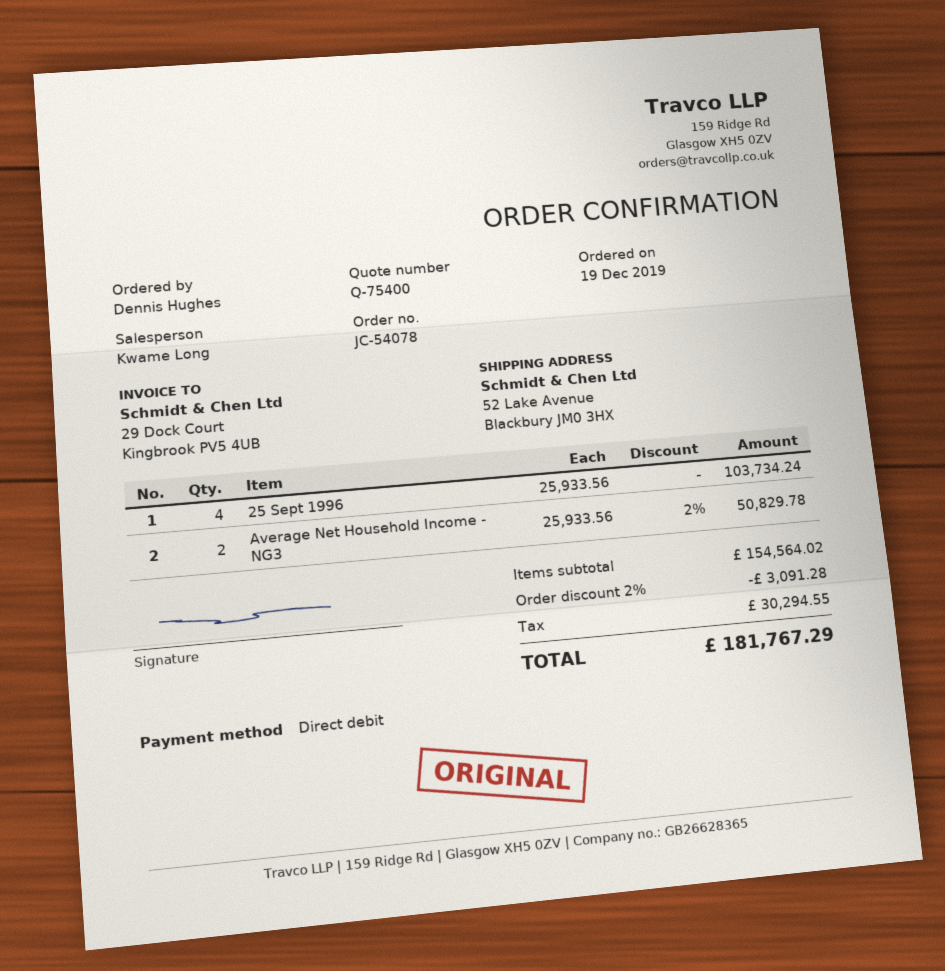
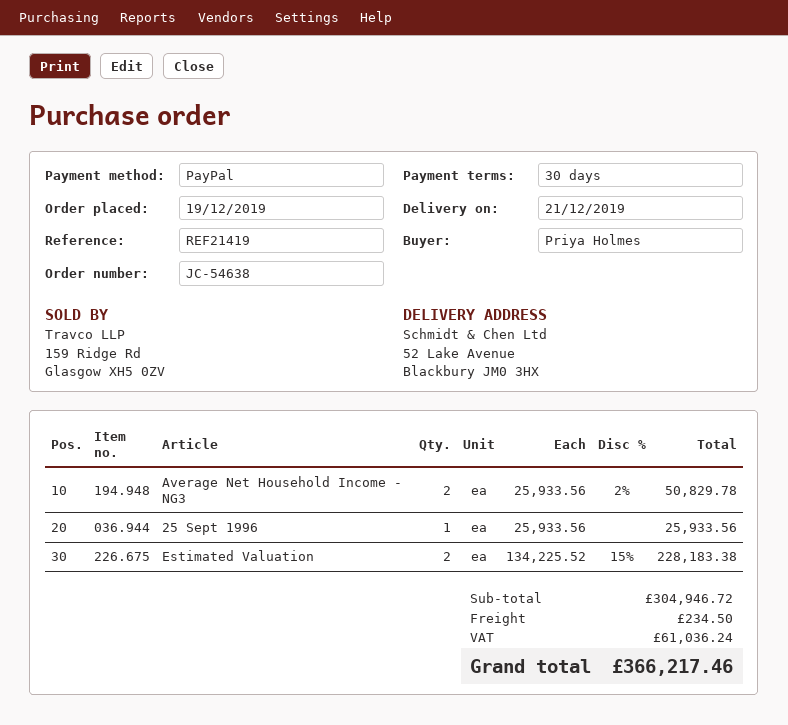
order number: JC-54078 -> JC-54638
ordered by: Dennis Hughes -> Priya Holmes
payment method: direct debit -> PayPal
25 Sept 1996: 4 x 25933.56 = 103734.24 -> 1 x 25933.56 = 25933.56
Estimated Valuation: none -> 2 x 134225.52 - 15% = 228183.38
subtotal: 154564.02 -> 304946.72
discount: 2% = 3091.28 -> none
shipping: none -> 234.50
tax: 30294.55 -> 61036.24
total: 181767.29 -> 366217.46

